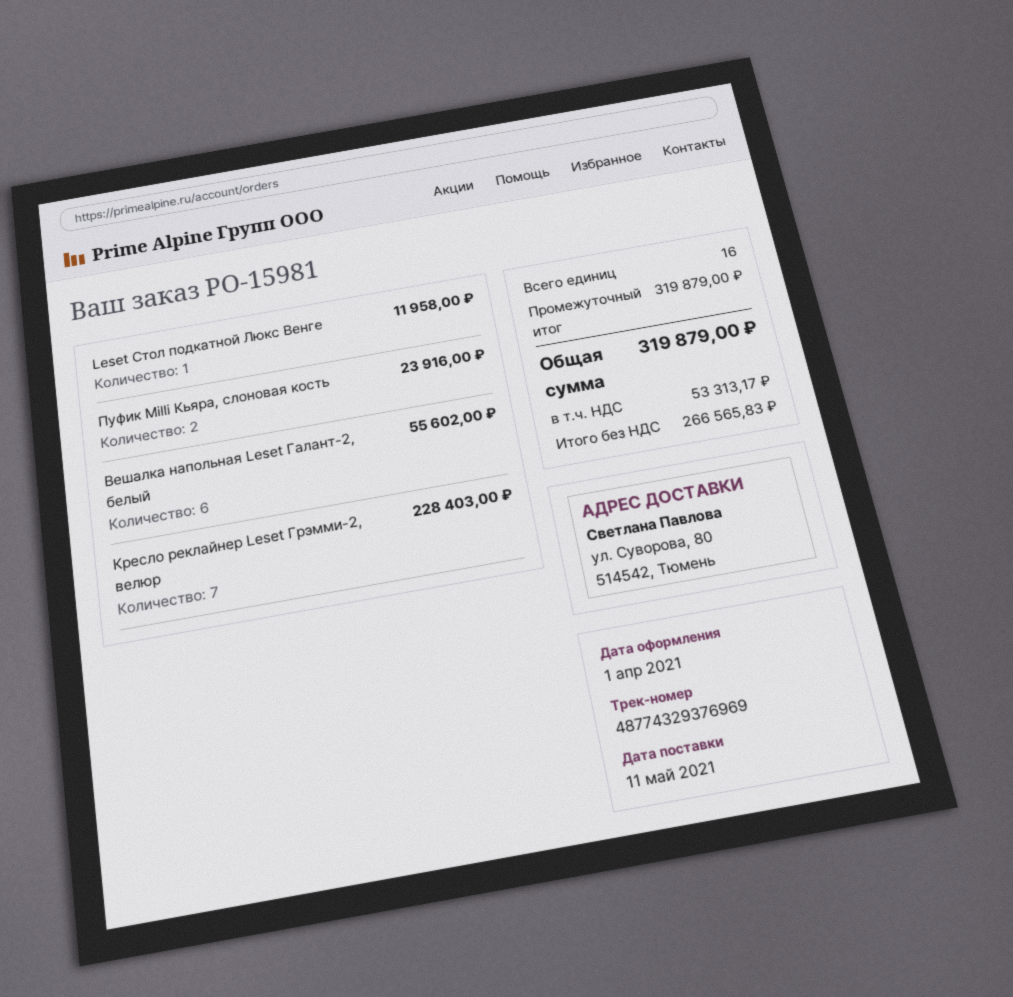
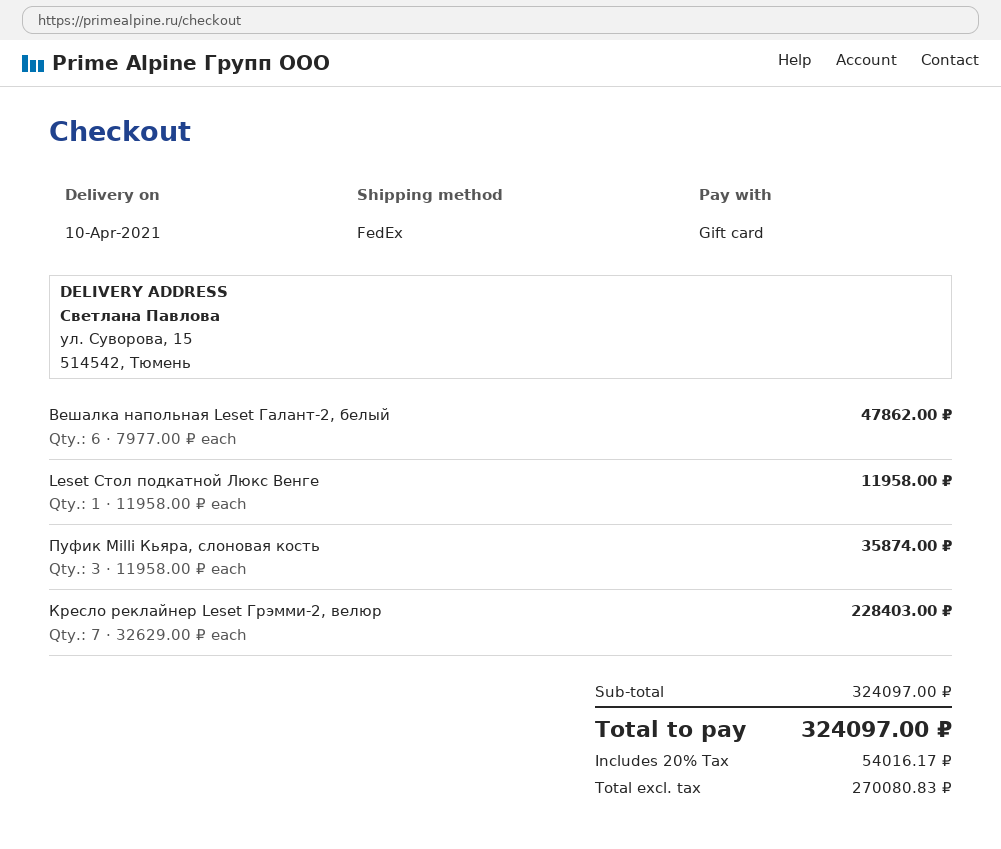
delivery date: 2021-05-11 -> 2021-04-10
ship to: ул. Суворова, 80, 514542, Тюмень -> ул. Суворова, 15, 514542, Тюмень
Пуфик Milli Кьяра, слоновая кость: 2 for 23916.00 -> 3 for 35874.00
Вешалка напольная Leset Галант-2, белый: 6 for 55602.00 -> 6 for 47862.00
subtotal: 319879.00 -> 324097.00
net: 266565.83 -> 270080.83
tax: 53313.17 -> 54016.17
total: 319879.00 -> 324097.00

